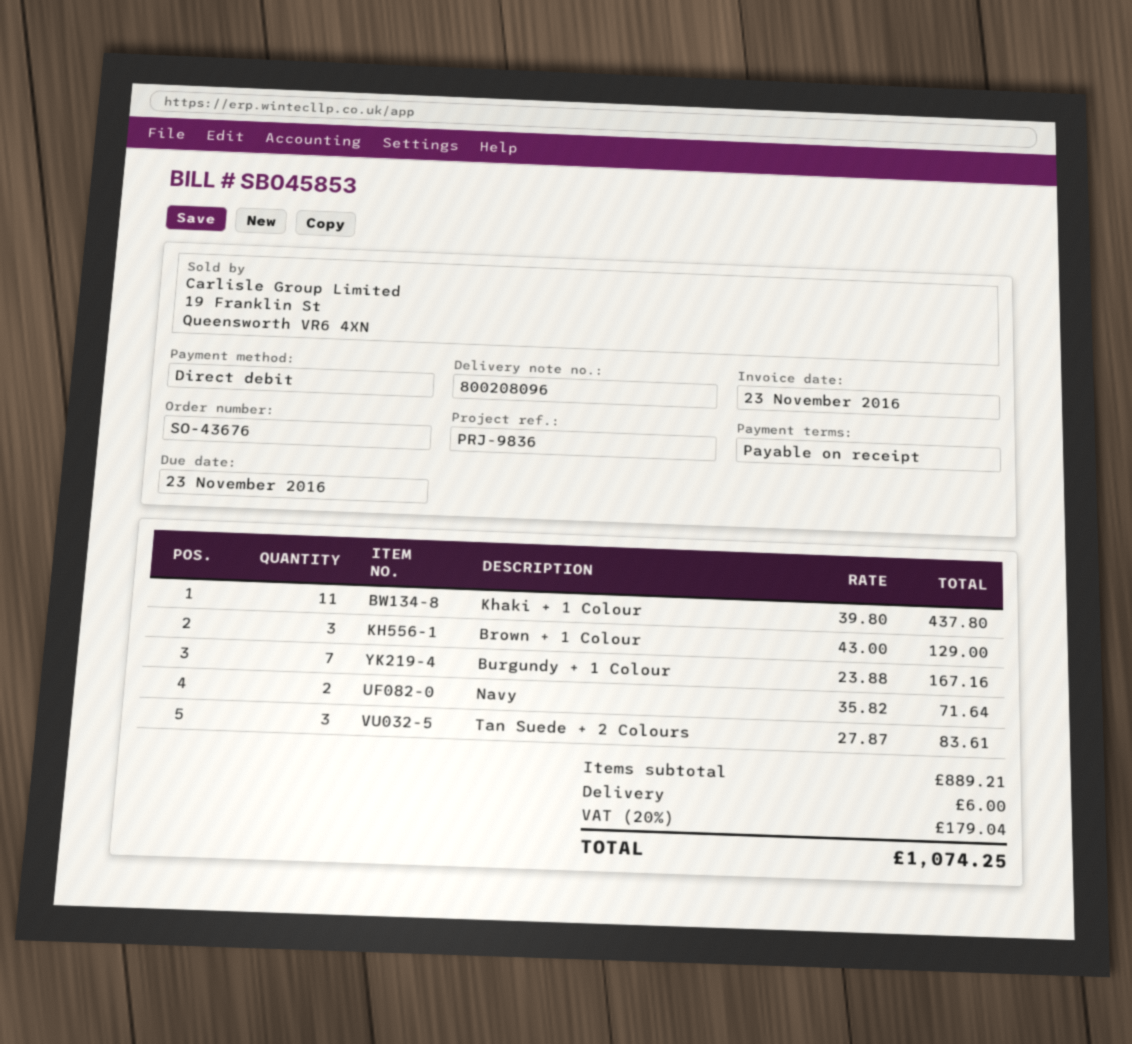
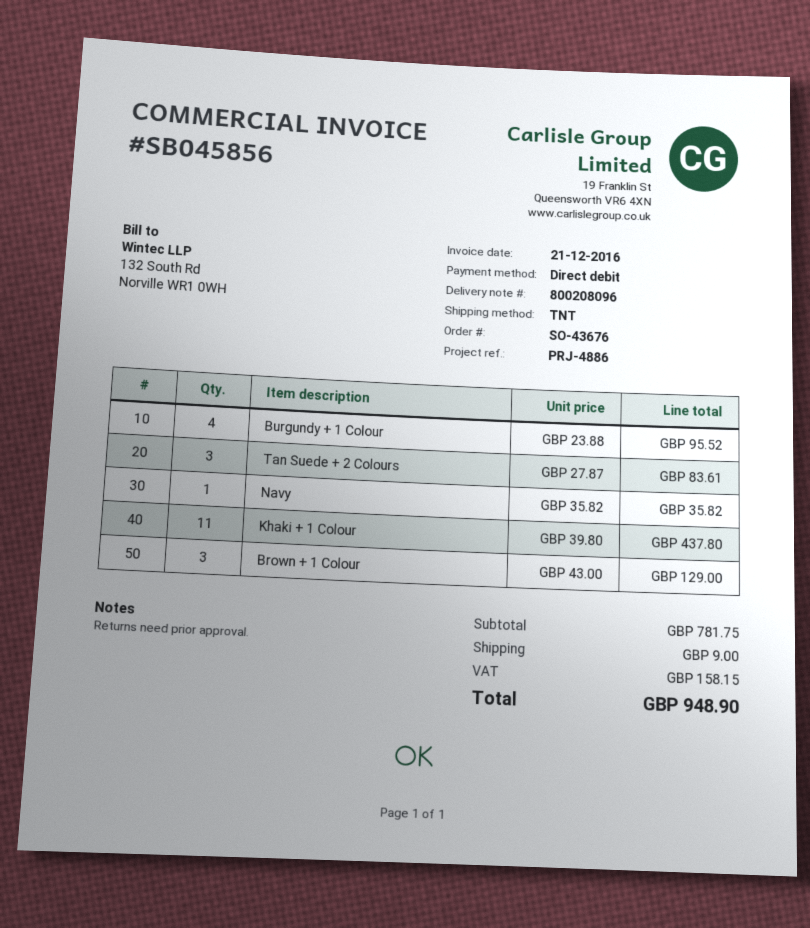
invoice number: SB045853 -> SB045856
invoice date: 2016-11-23 -> 2016-12-21
reference: PRJ-9836 -> PRJ-4886
Burgundy + 1 Colour: 7 x 23.88 = 167.16 -> 4 x 23.88 = 95.52
Navy: 2 x 35.82 = 71.64 -> 1 x 35.82 = 35.82
subtotal: 889.21 -> 781.75
shipping: 6.00 -> 9.00
tax: 179.04 -> 158.15
total: 1074.25 -> 948.90

